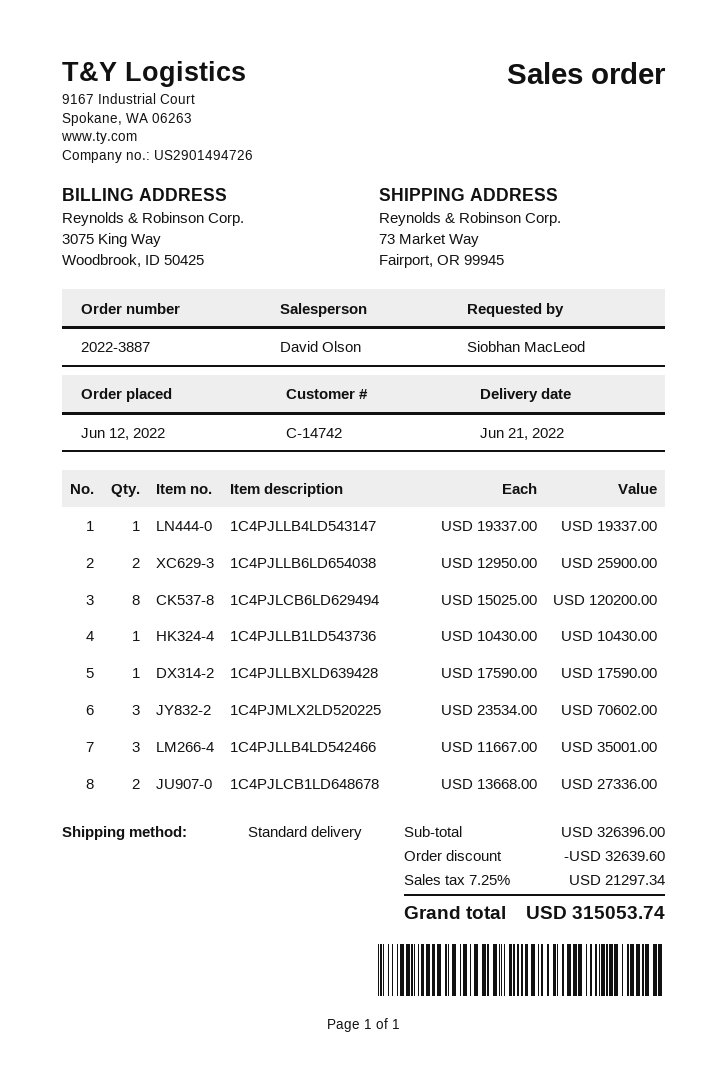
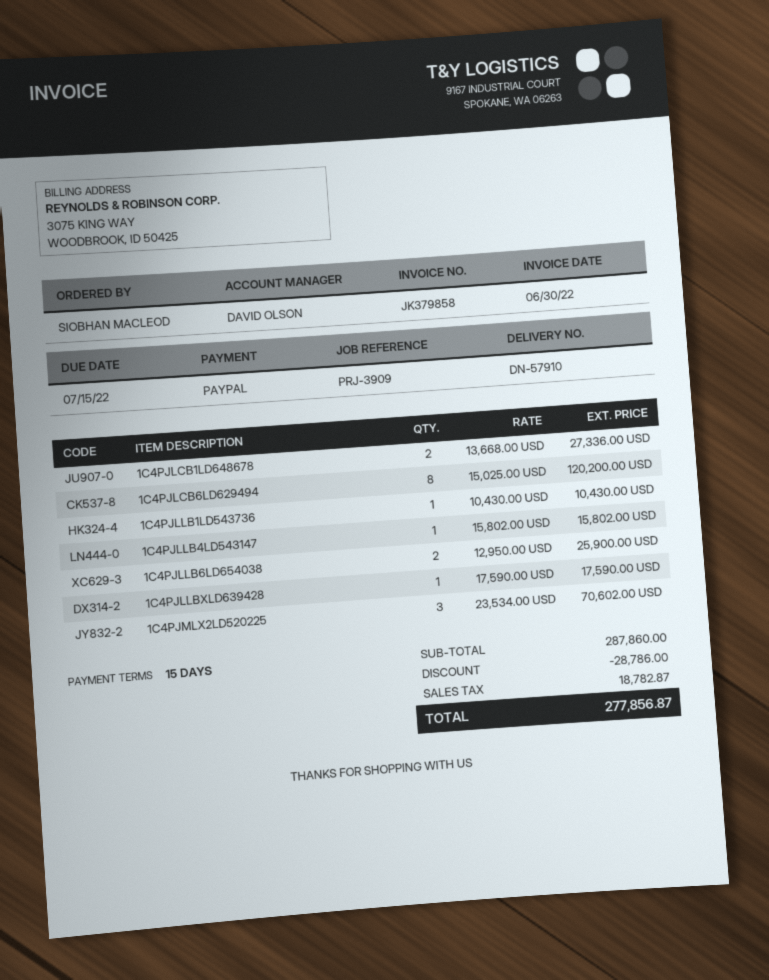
1C4PJLLB4LD543147: 1 x 19337.00 = 19337.00 -> 1 x 15802.00 = 15802.00
1C4PJLLB4LD542466: 3 x 11667.00 = 35001.00 -> none
subtotal: 326396.00 -> 287860.00
discount: 32639.60 -> 28786.00
tax: 21297.34 -> 18782.87
total: 315053.74 -> 277856.87

